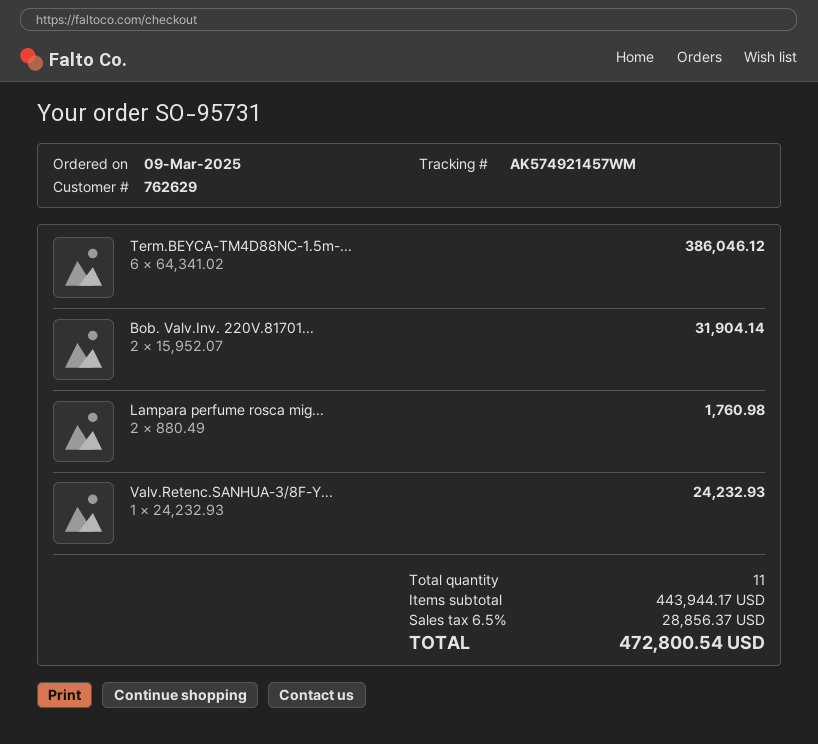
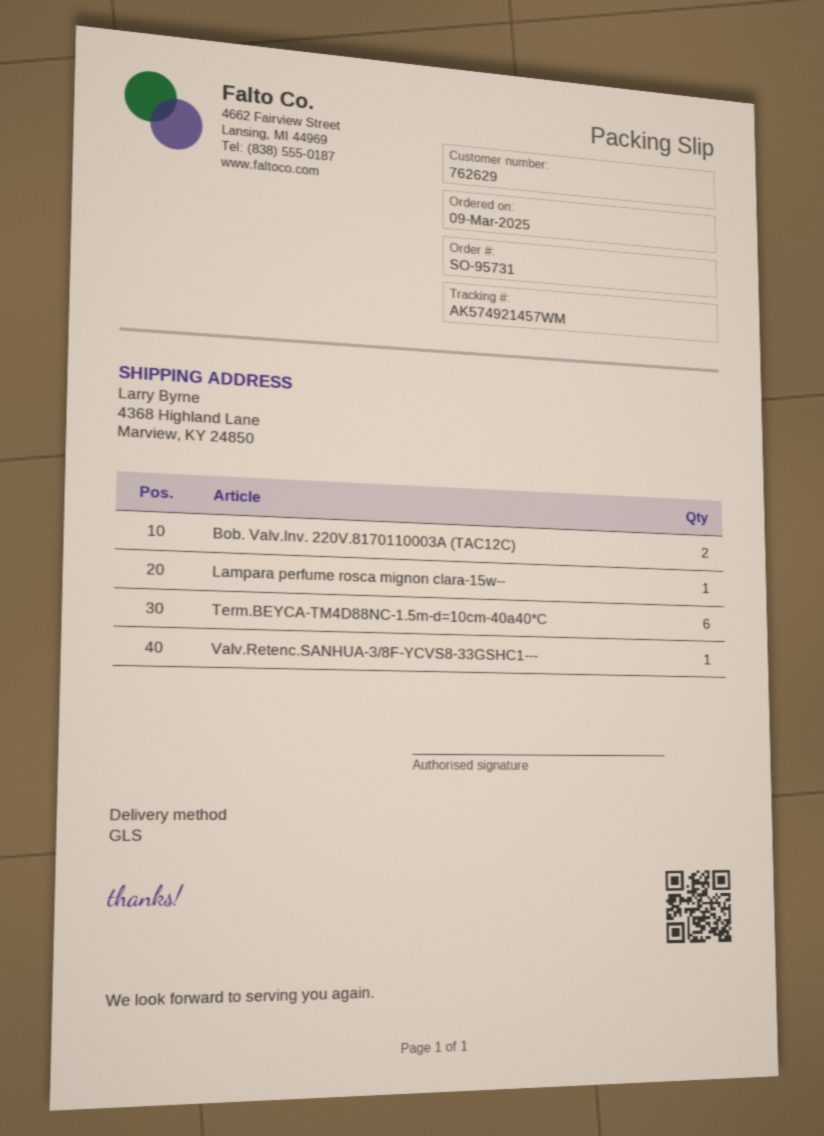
Lampara perfume rosca mig...: 2 -> 1

